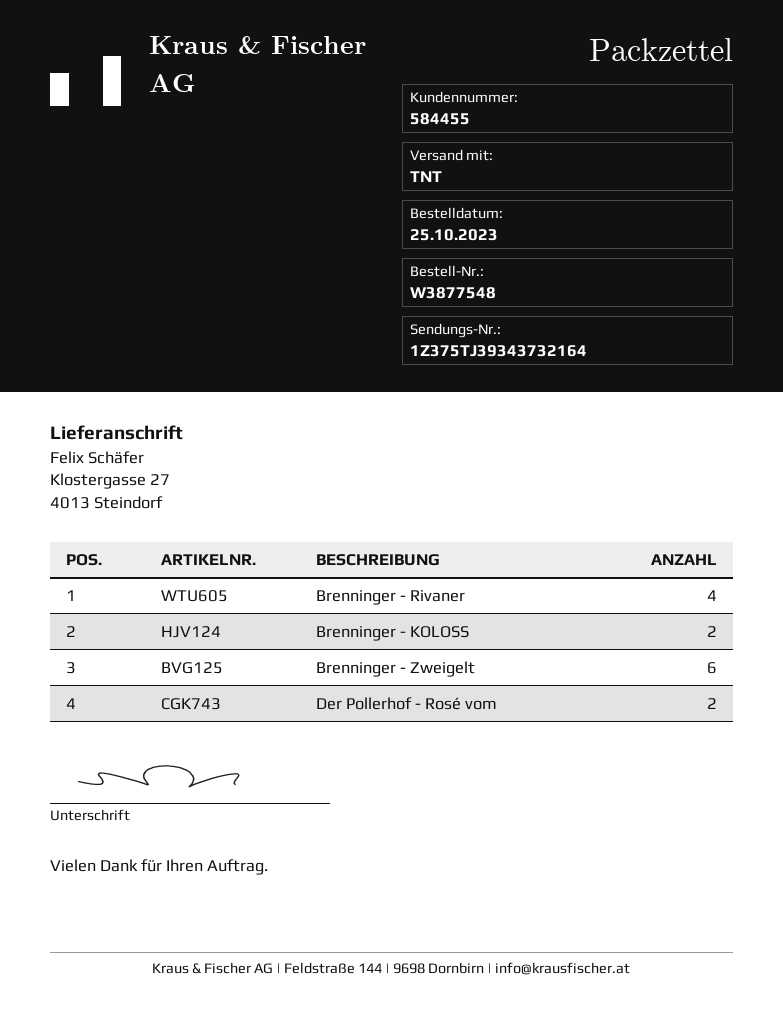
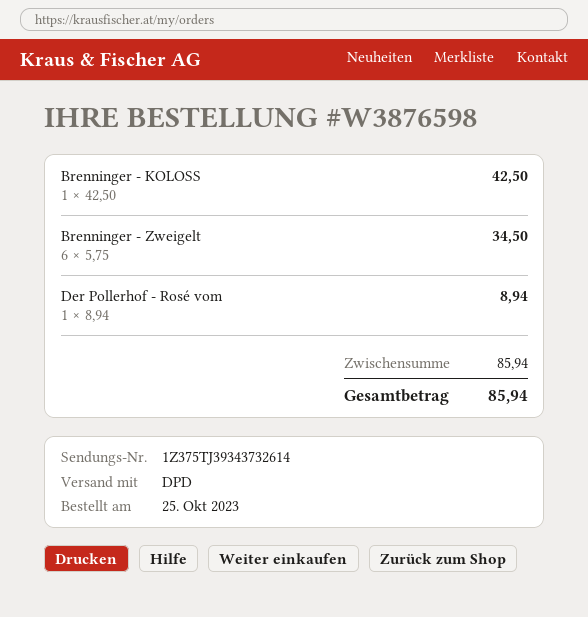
order number: W3877548 -> W3876598
shipping method: TNT -> DPD
tracking number: 1Z375TJ39343732164 -> 1Z375TJ39343732614
Brenninger - Rivaner: 4 -> none
Brenninger - KOLOSS: 2 -> 1
Der Pollerhof - Rosé vom: 2 -> 1

